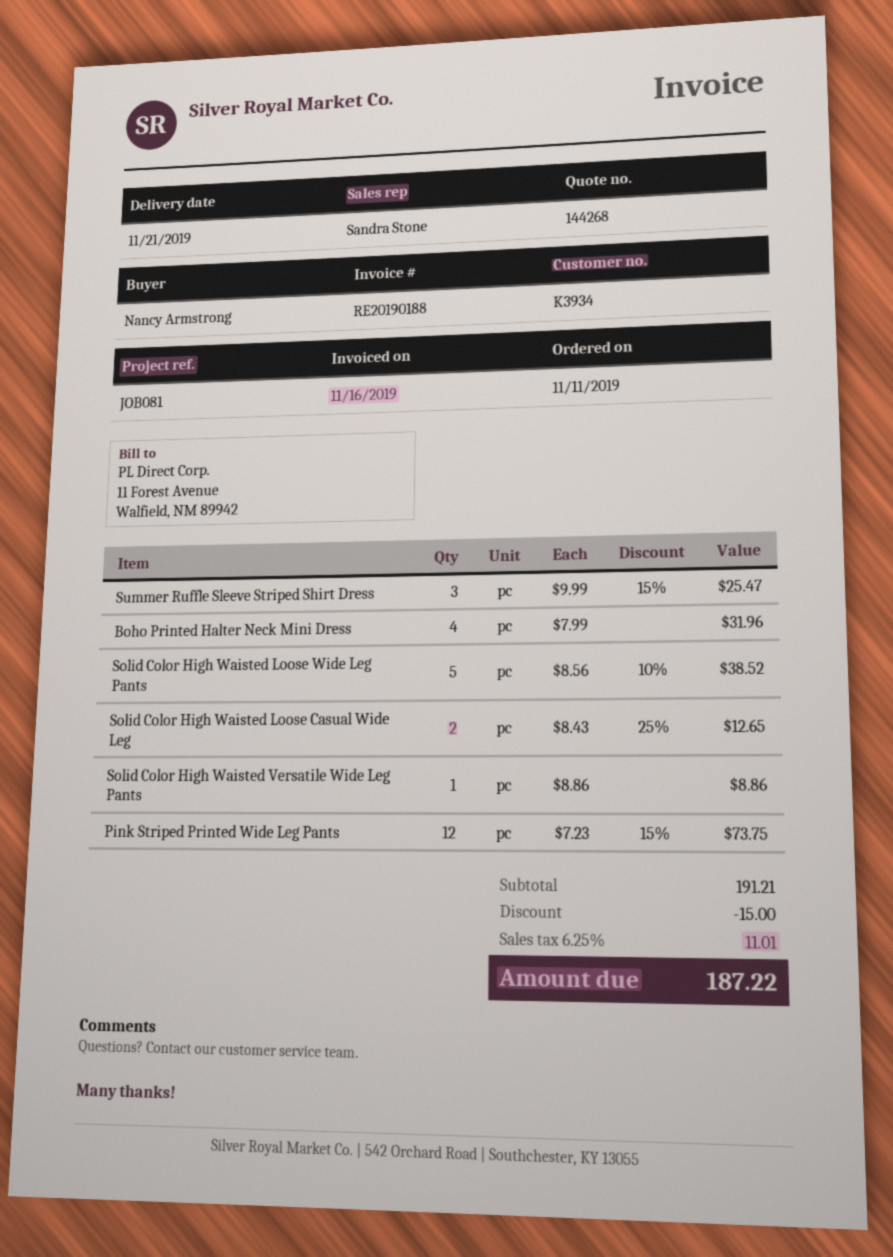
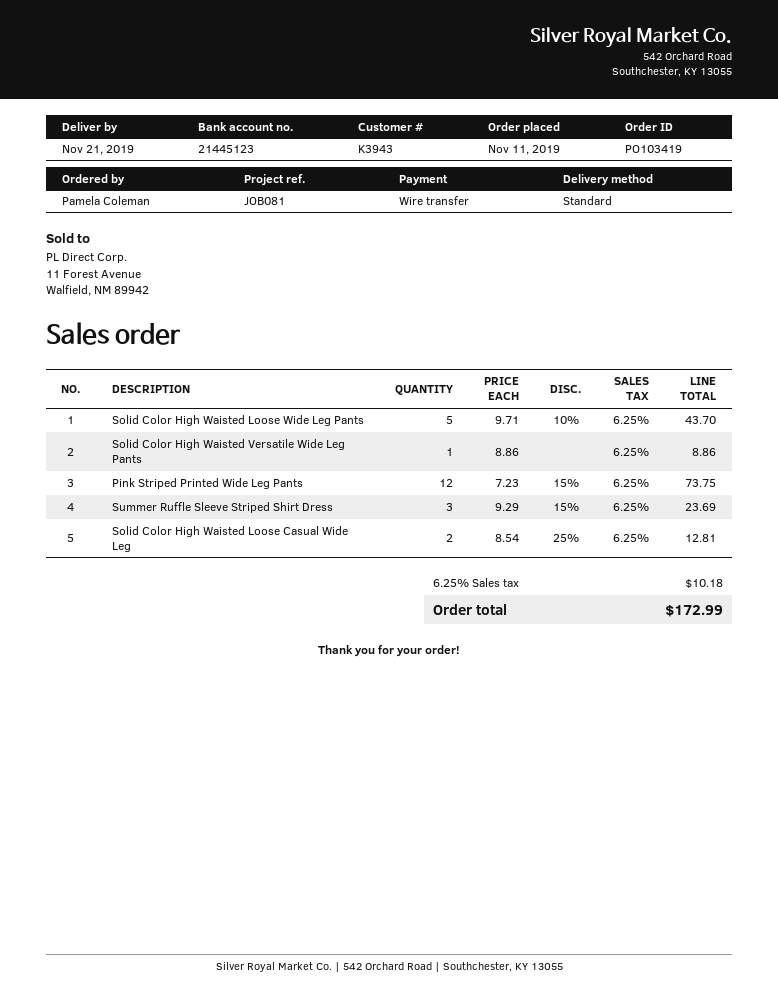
customer number: K3934 -> K3943
ordered by: Nancy Armstrong -> Pamela Coleman
Summer Ruffle Sleeve Striped Shirt Dress: 3 x 9.99 - 15% = 25.47 -> 3 x 9.29 - 15% = 23.69
Boho Printed Halter Neck Mini Dress: 4 x 7.99 = 31.96 -> none
Solid Color High Waisted Loose Wide Leg Pants: 5 x 8.56 - 10% = 38.52 -> 5 x 9.71 - 10% = 43.70
Solid Color High Waisted Loose Casual Wide Leg: 2 x 8.43 - 25% = 12.65 -> 2 x 8.54 - 25% = 12.81
discount: 15.00 -> none
tax: 6.25% = 11.01 -> 6.25% = 10.18
total: 187.22 -> 172.99

